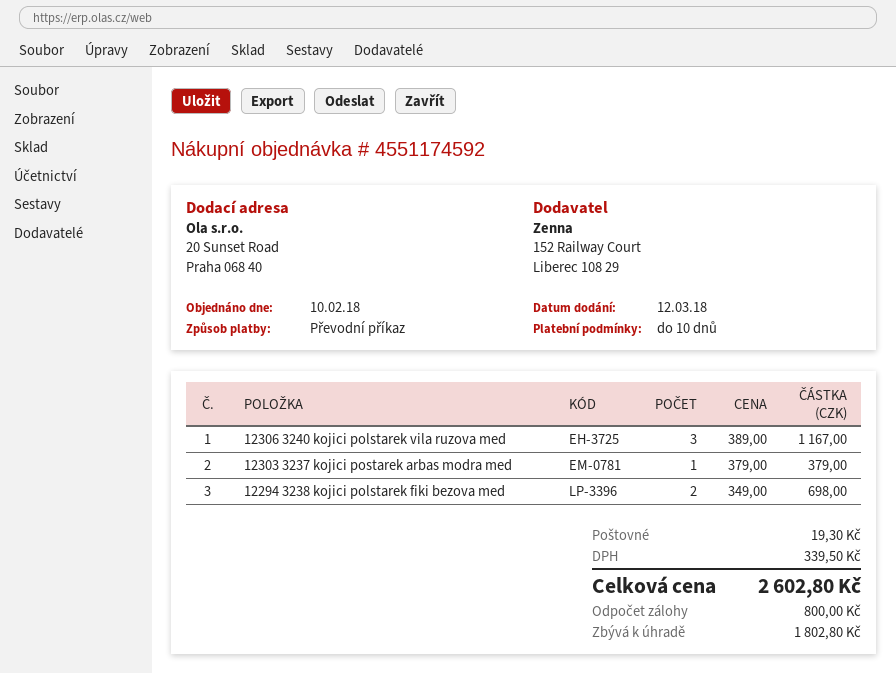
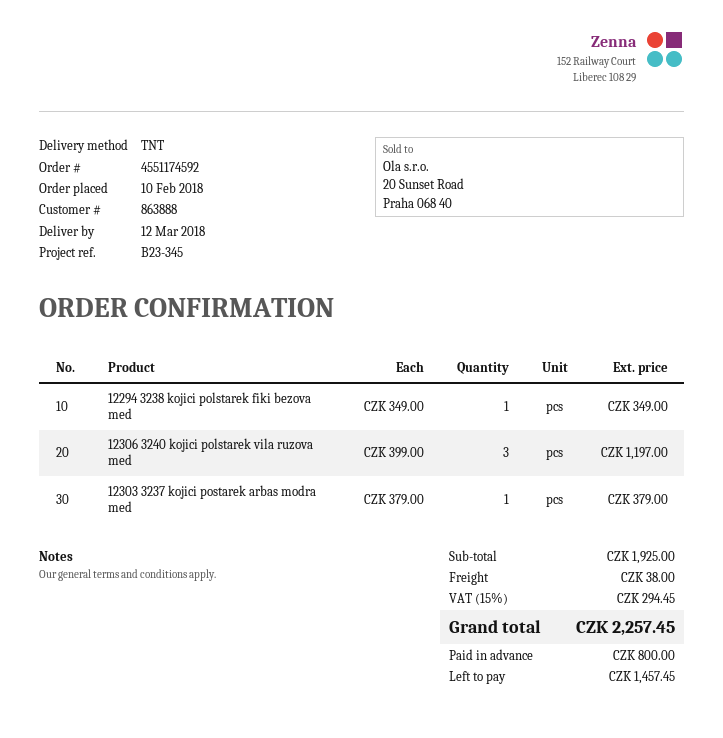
12306 3240 kojici polstarek vila ruzova med: 3 x 389.00 = 1167.00 -> 3 x 399.00 = 1197.00
12294 3238 kojici polstarek fiki bezova med: 2 x 349.00 = 698.00 -> 1 x 349.00 = 349.00
shipping: 19.30 -> 38.00
tax: 339.50 -> 294.45
total: 2602.80 -> 2257.45
balance: 1802.80 -> 1457.45

